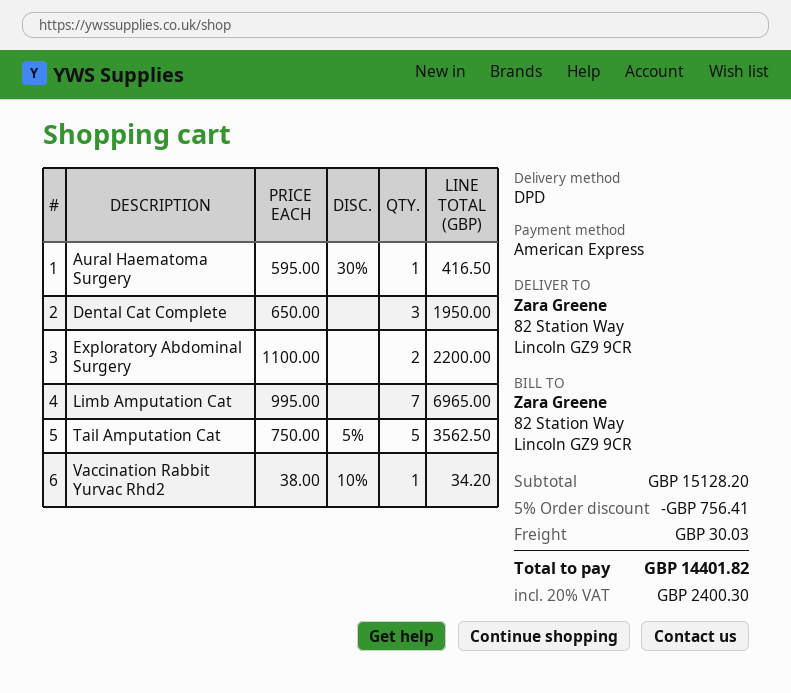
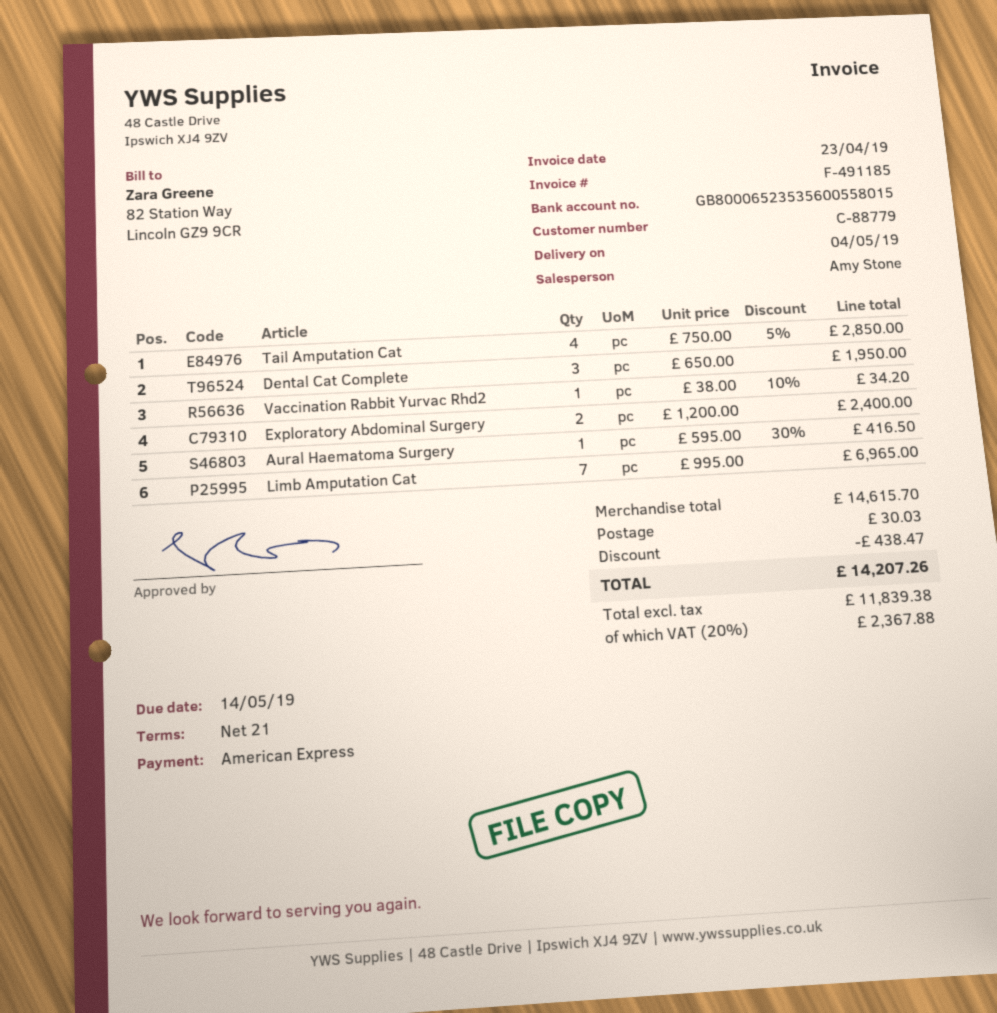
Exploratory Abdominal Surgery: 2 x 1100.00 = 2200.00 -> 2 x 1200.00 = 2400.00
Tail Amputation Cat: 5 x 750.00 - 5% = 3562.50 -> 4 x 750.00 - 5% = 2850.00
subtotal: 15128.20 -> 14615.70
discount: 756.41 -> 438.47
tax: 20% = 2400.30 -> 20% = 2367.88
total: 14401.82 -> 14207.26

